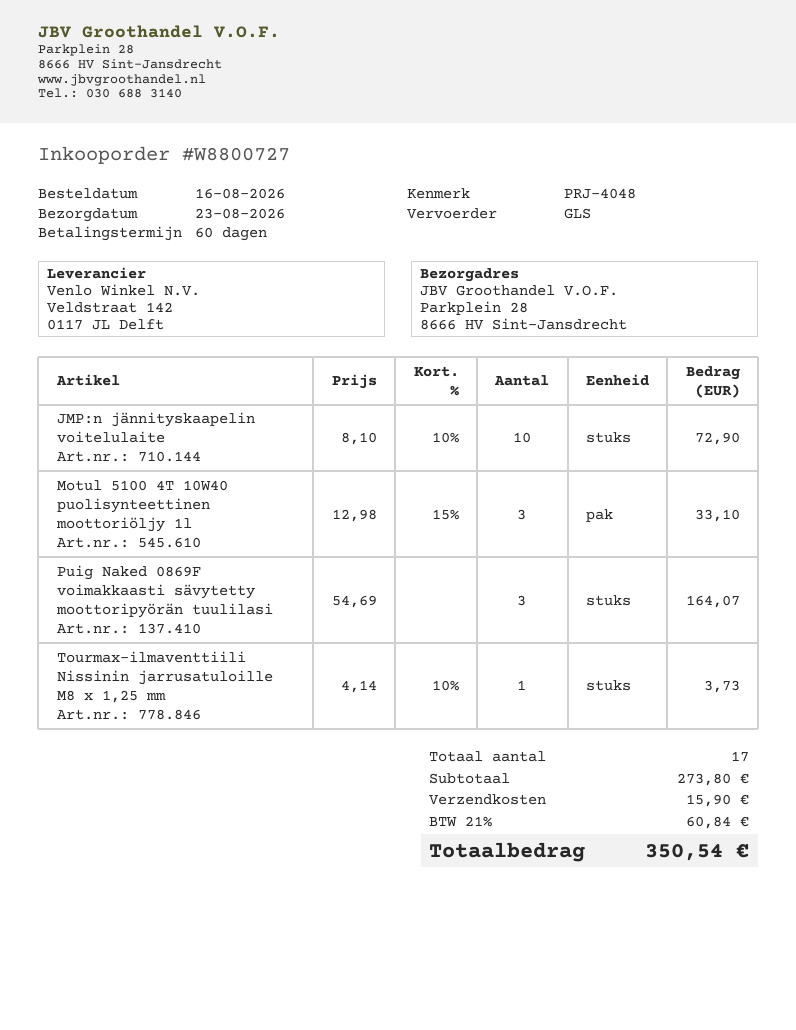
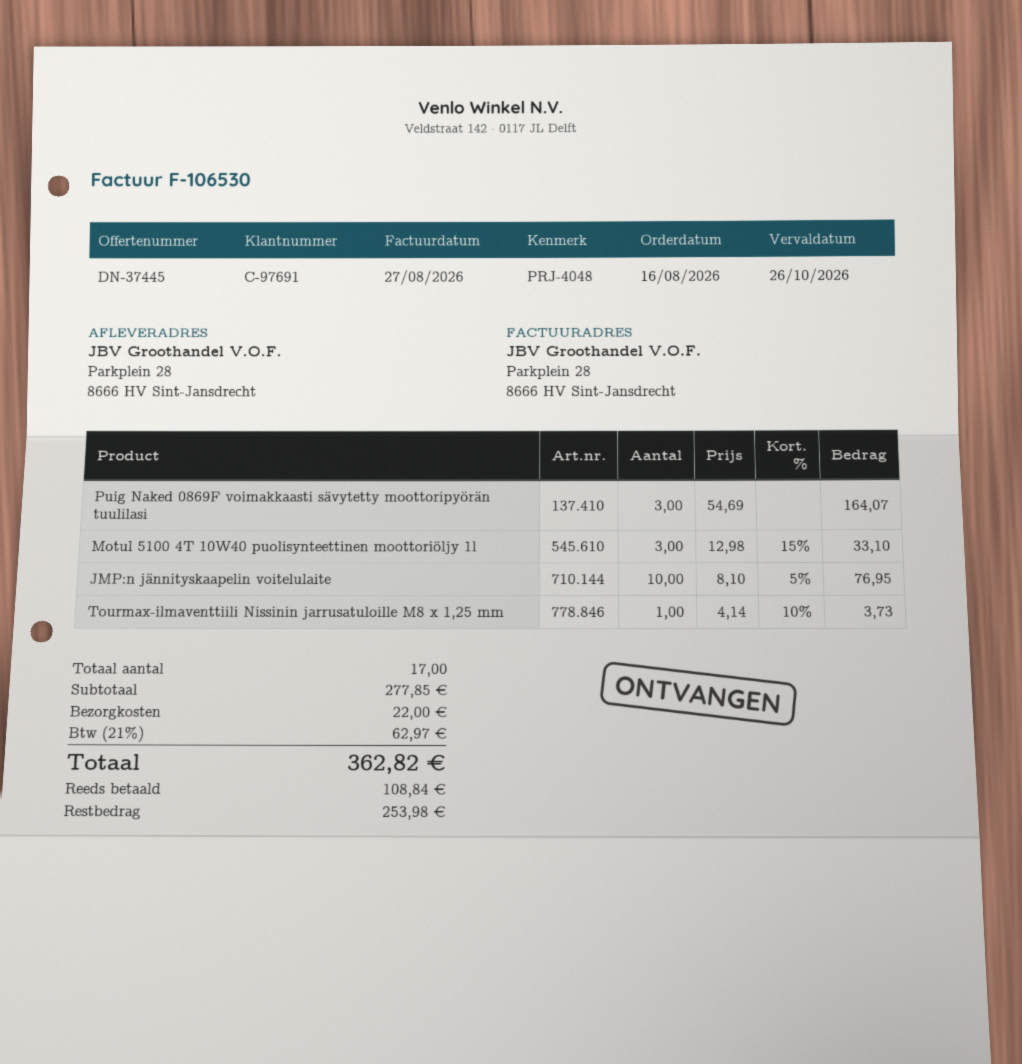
JMP:n jännityskaapelin voitelulaite: 10 x 8.10 - 10% = 72.90 -> 10 x 8.10 - 5% = 76.95
subtotal: 273.80 -> 277.85
shipping: 15.90 -> 22.00
tax: 21% = 60.84 -> 21% = 62.97
total: 350.54 -> 362.82

